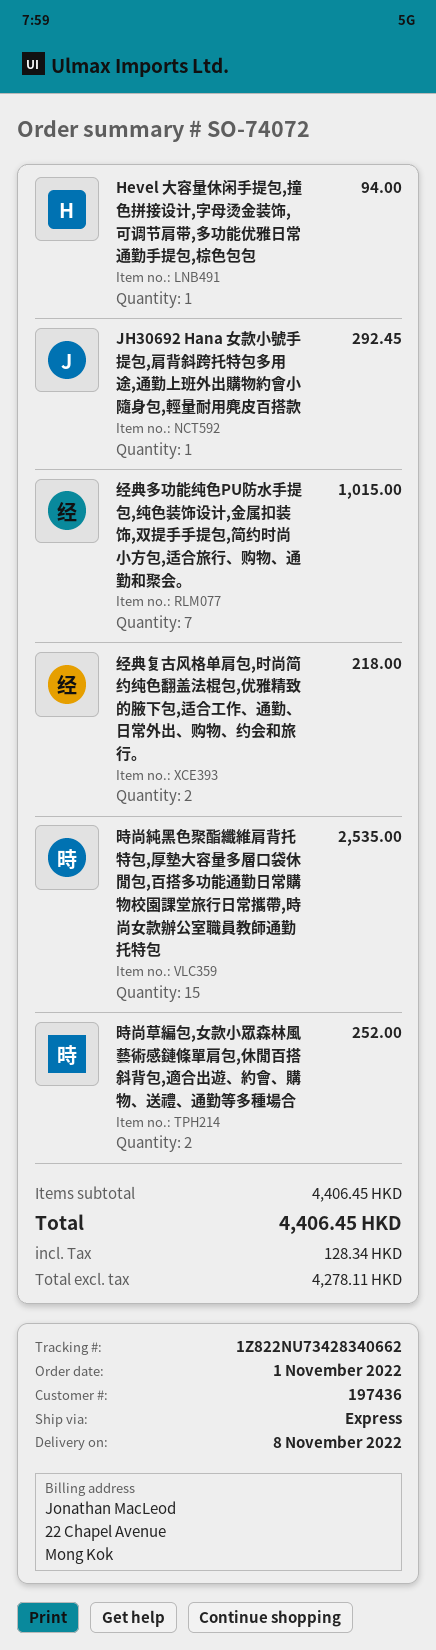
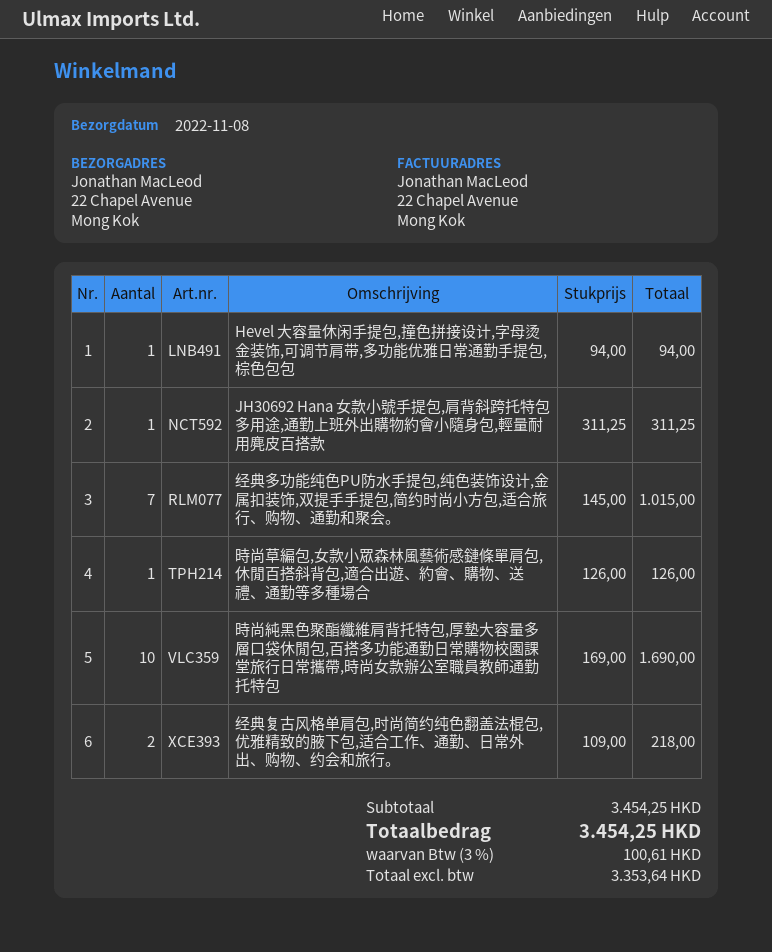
JH30692 Hana 女款小號手提包,肩背斜跨托特包多用途,通勤上班外出購物約會小隨身包,輕量耐用麂皮百搭款: 1 for 292.45 -> 1 for 311.25
時尚純黑色聚酯纖維肩背托特包,厚墊大容量多層口袋休閒包,百搭多功能通勤日常購物校園課堂旅行日常攜帶,時尚女款辦公室職員教師通勤托特包: 15 for 2535.00 -> 10 for 1690.00
時尚草編包,女款小眾森林風藝術感鏈條單肩包,休閒百搭斜背包,適合出遊、約會、購物、送禮、通勤等多種場合: 2 for 252.00 -> 1 for 126.00
subtotal: 4406.45 -> 3454.25
net: 4278.11 -> 3353.64
tax: 128.34 -> 100.61
total: 4406.45 -> 3454.25

